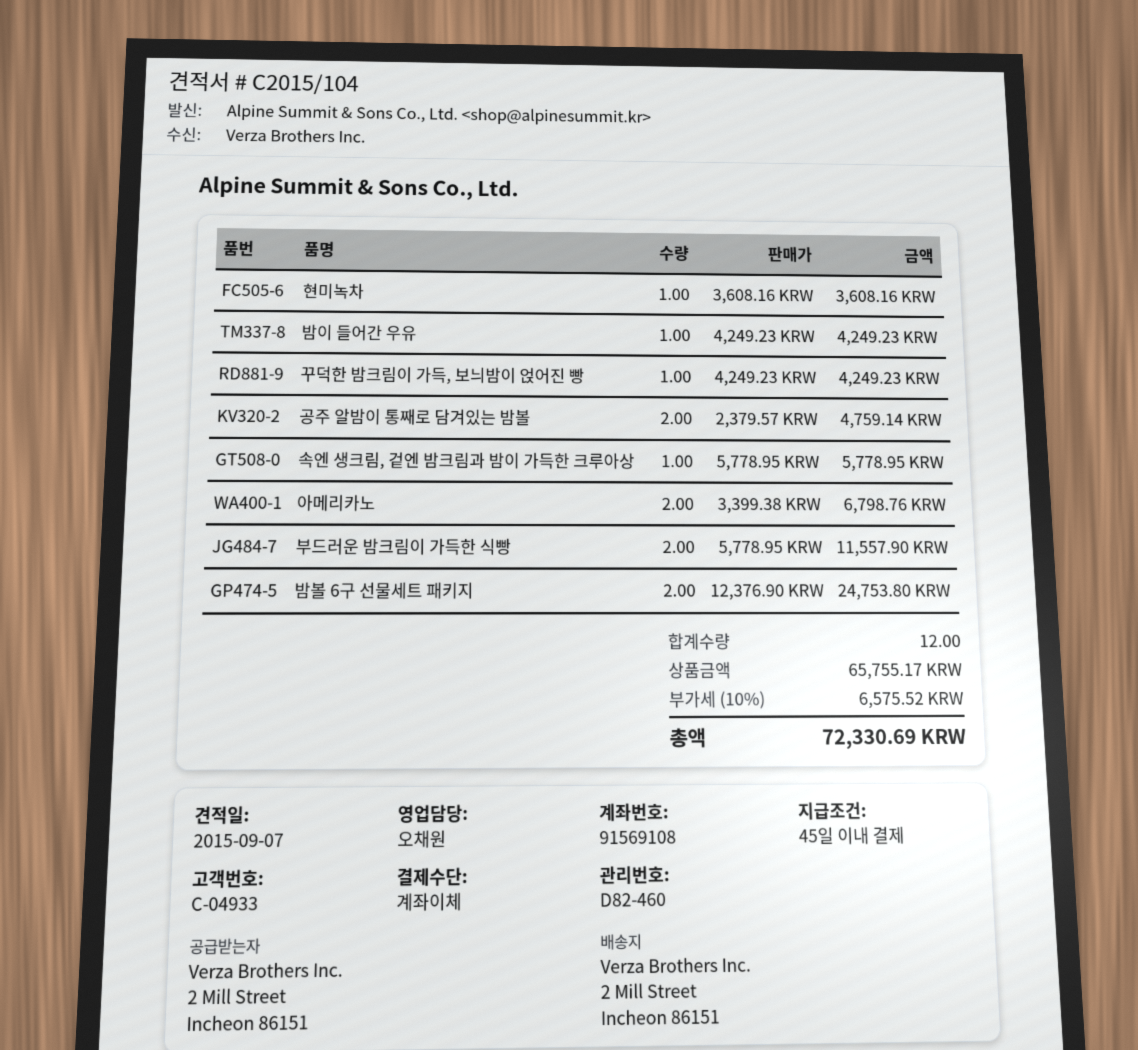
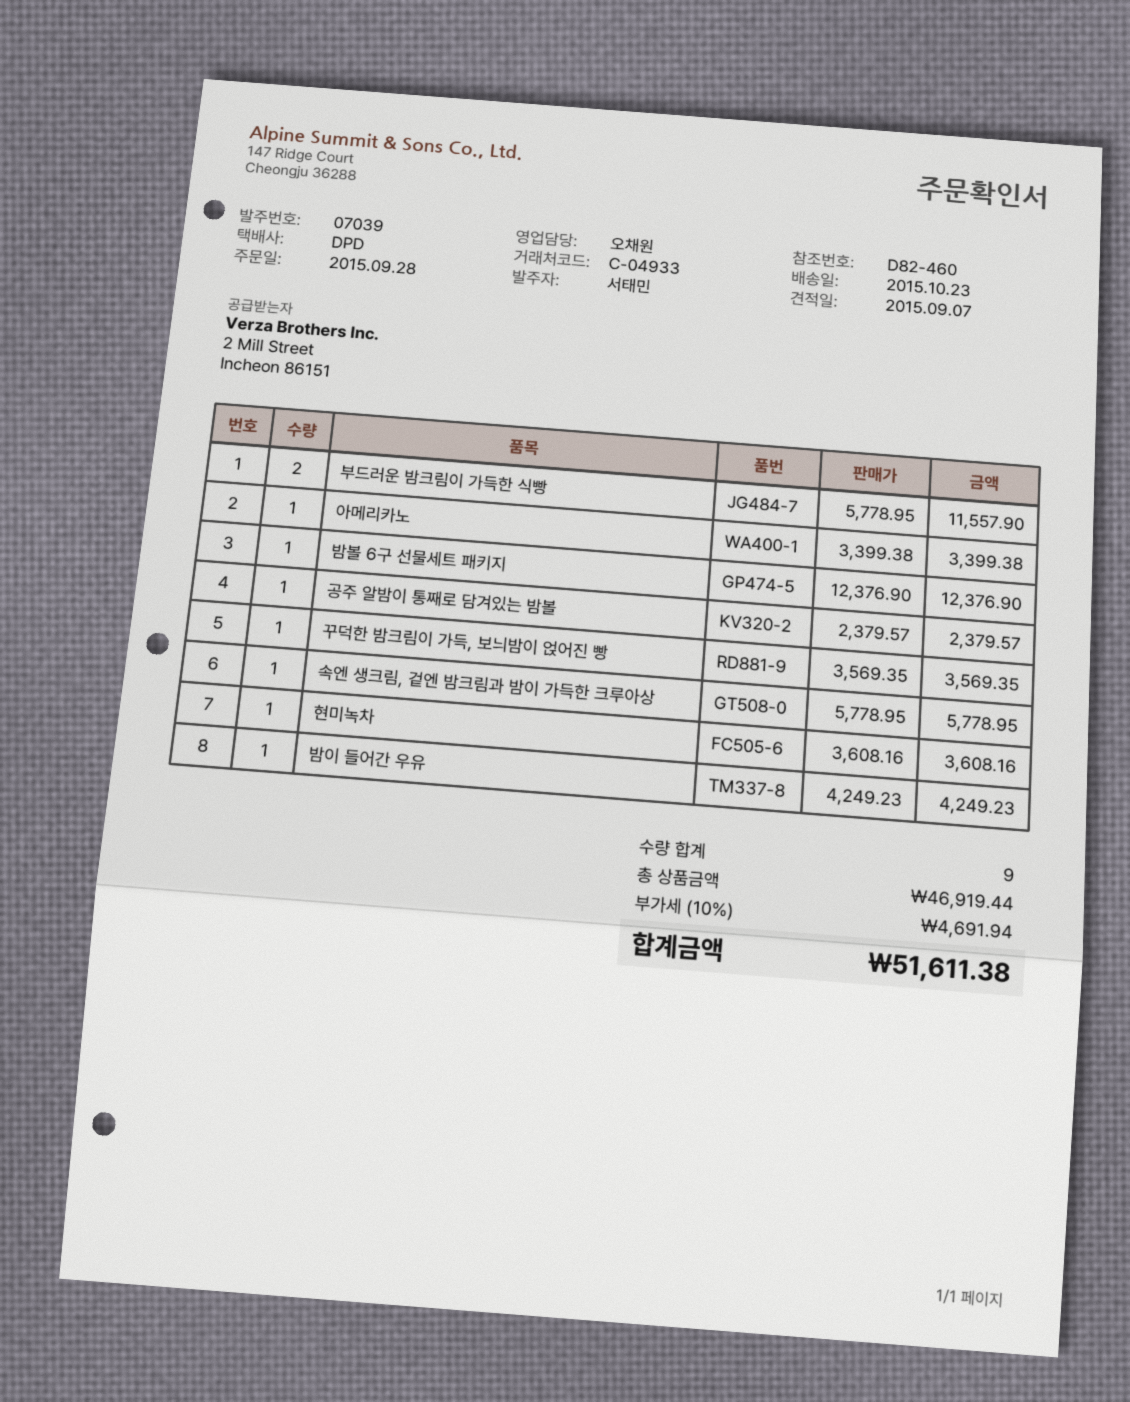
꾸덕한 밤크림이 가득, 보늬밤이 얹어진 빵: 1 x 4249.23 = 4249.23 -> 1 x 3569.35 = 3569.35
공주 알밤이 통째로 담겨있는 밤볼: 2 x 2379.57 = 4759.14 -> 1 x 2379.57 = 2379.57
아메리카노: 2 x 3399.38 = 6798.76 -> 1 x 3399.38 = 3399.38
밤볼 6구 선물세트 패키지: 2 x 12376.90 = 24753.80 -> 1 x 12376.90 = 12376.90
total quantity: 12 -> 9
subtotal: 65755.17 -> 46919.44
tax: 10% = 6575.52 -> 10% = 4691.94
total: 72330.69 -> 51611.38

